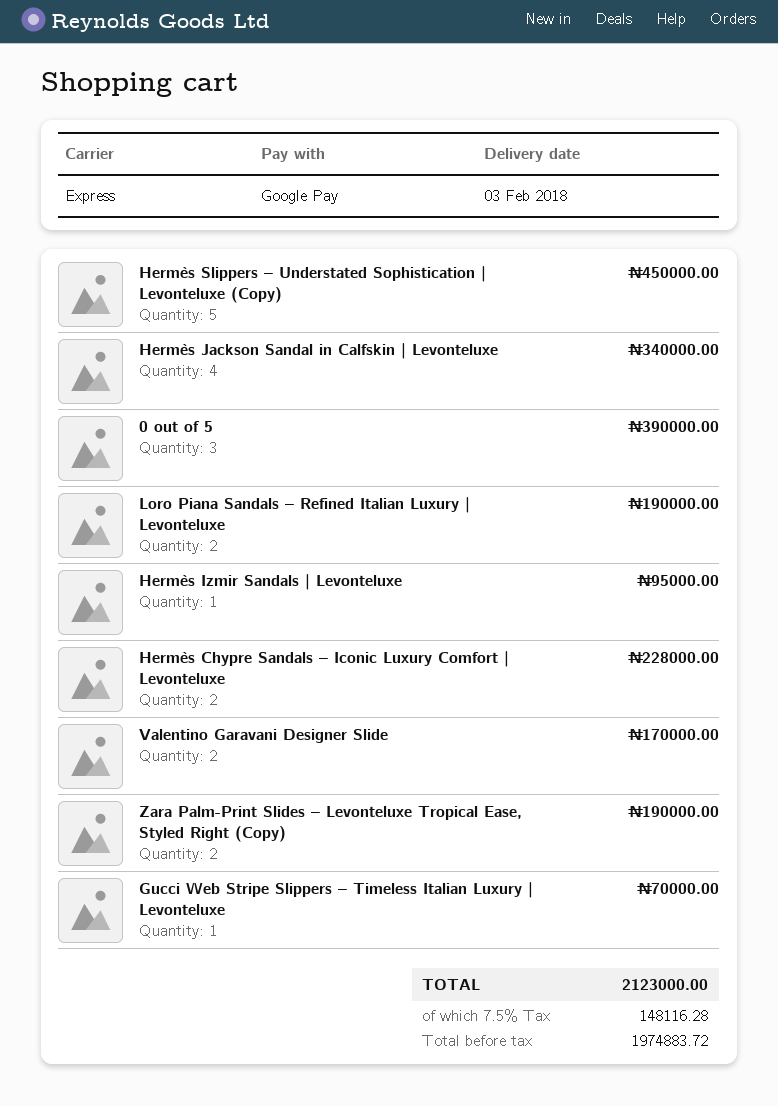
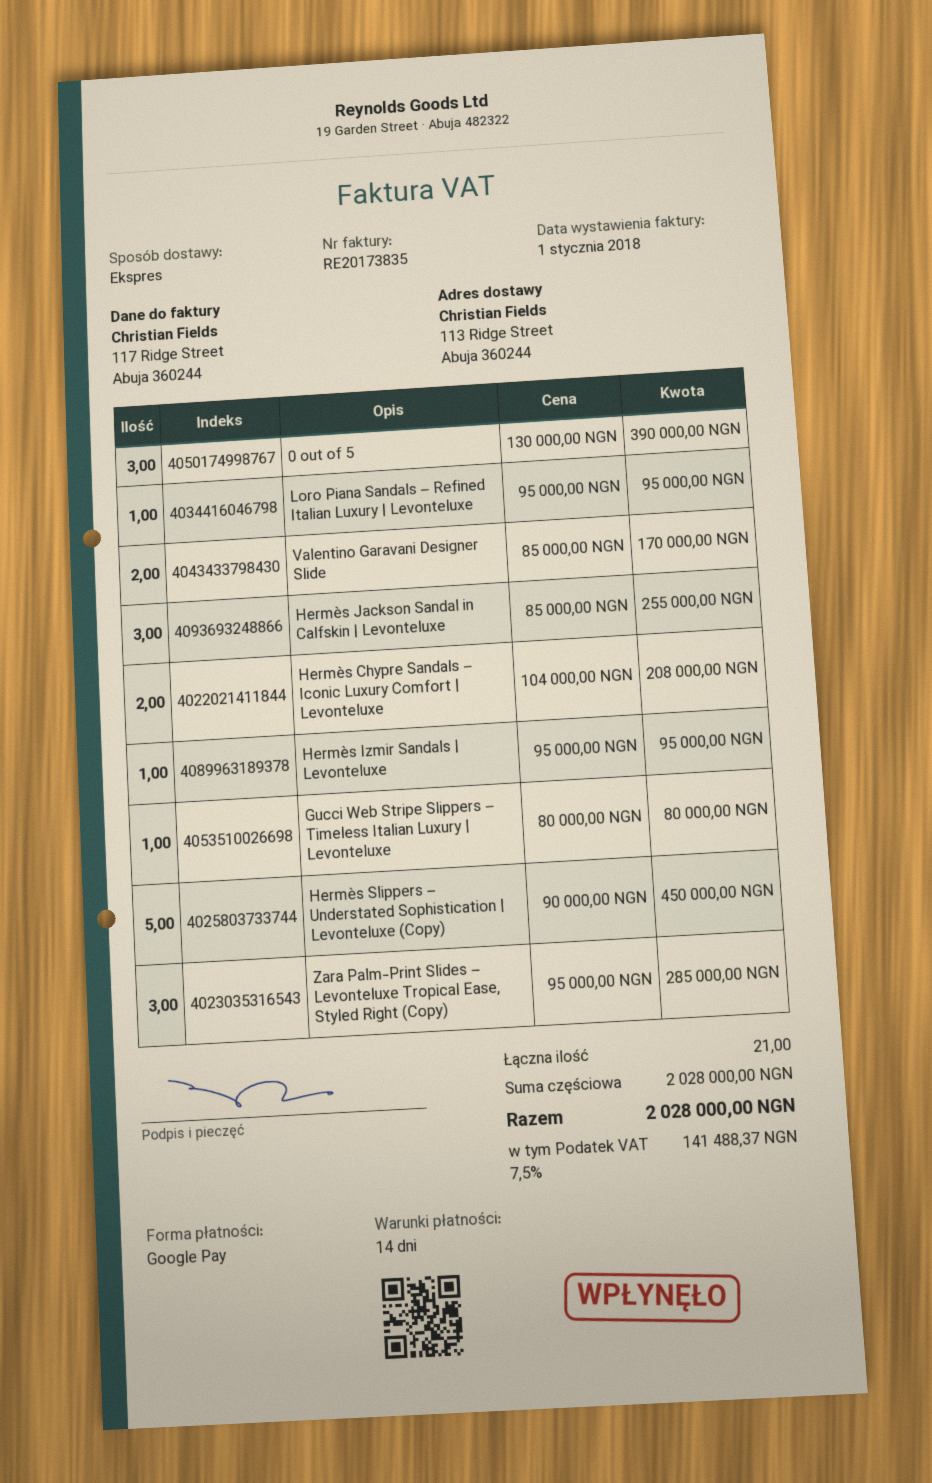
Hermès Jackson Sandal in Calfskin | Levonteluxe: 4 for 340000.00 -> 3 for 255000.00
Loro Piana Sandals – Refined Italian Luxury | Levonteluxe: 2 for 190000.00 -> 1 for 95000.00
Hermès Chypre Sandals – Iconic Luxury Comfort | Levonteluxe: 2 for 228000.00 -> 2 for 208000.00
Zara Palm-Print Slides – Levonteluxe Tropical Ease, Styled Right (Copy): 2 for 190000.00 -> 3 for 285000.00
Gucci Web Stripe Slippers – Timeless Italian Luxury | Levonteluxe: 1 for 70000.00 -> 1 for 80000.00
tax: 7.5% = 148116.28 -> 7.5% = 141488.37
total: 2123000.00 -> 2028000.00

